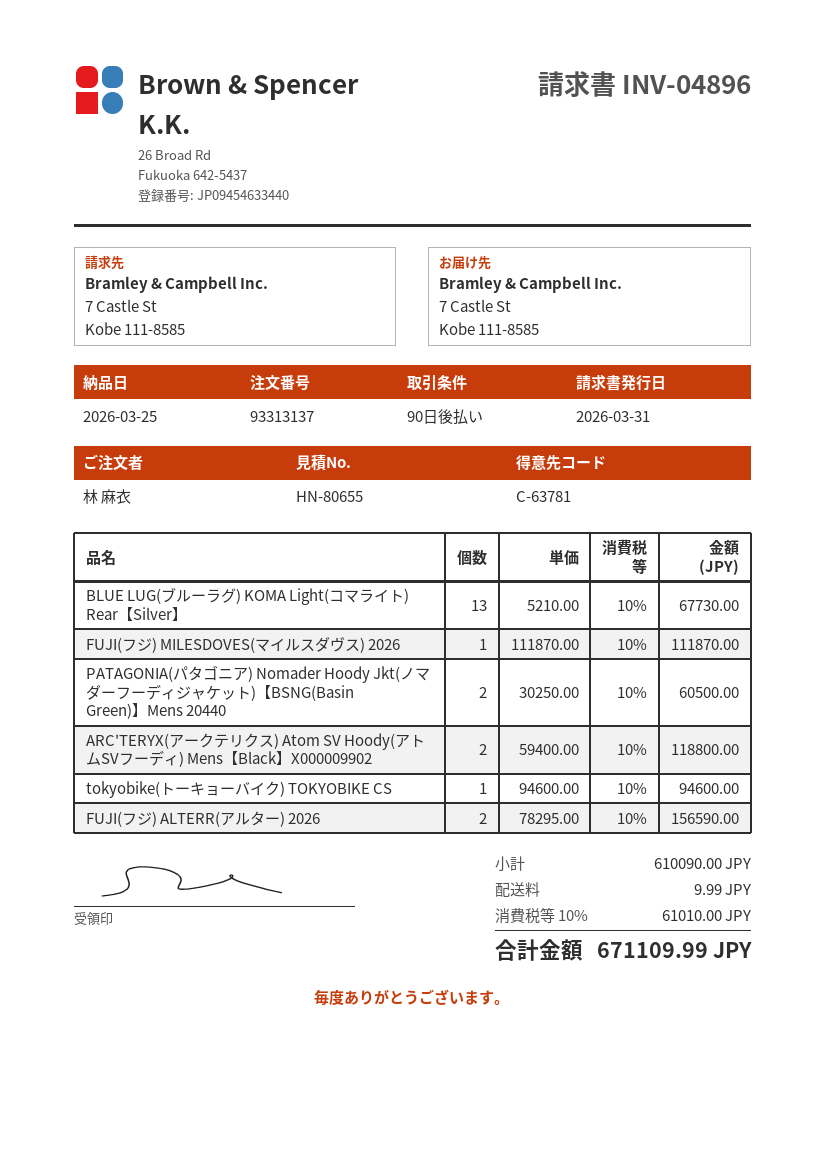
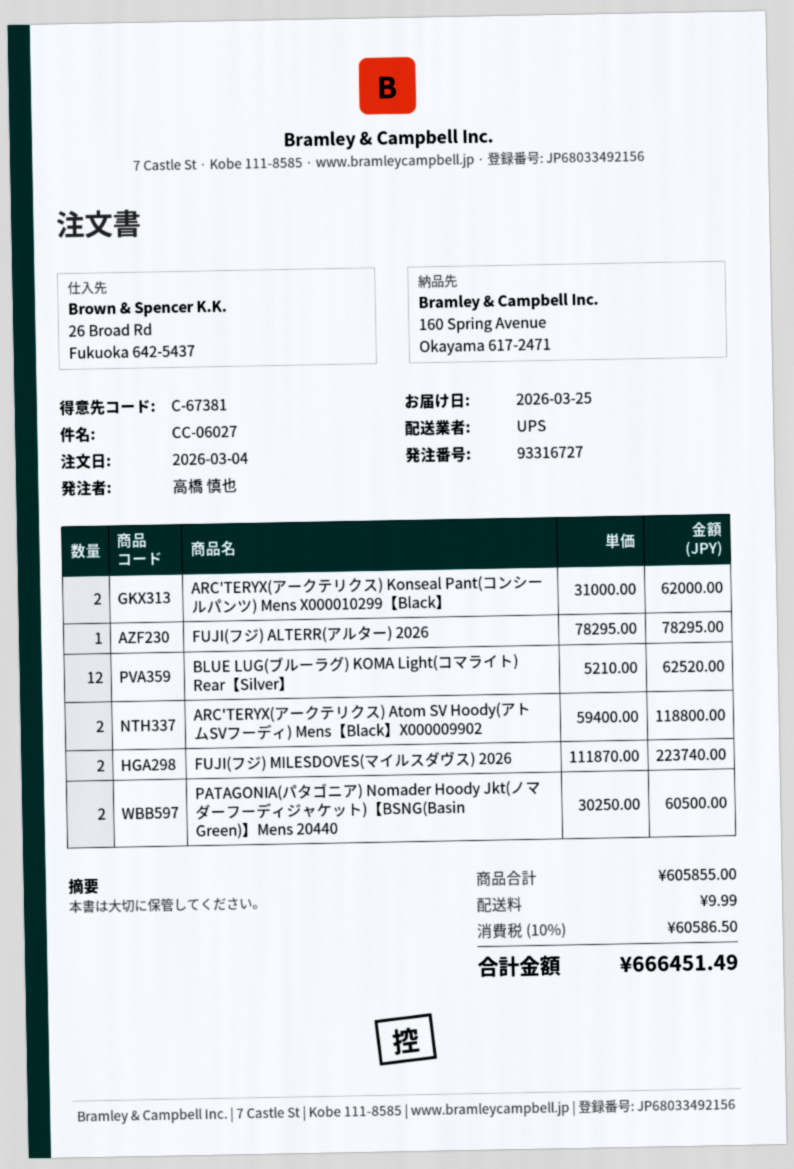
order number: 93313137 -> 93316727
customer number: C-63781 -> C-67381
ordered by: 林 麻衣 -> 高橋 慎也
ship to: 7 Castle St, Kobe 111-8585 -> 160 Spring Avenue, Okayama 617-2471
BLUE LUG(ブルーラグ) KOMA Light(コマライト) Rear【Silver】: 13 x 5210.00 = 67730.00 -> 12 x 5210.00 = 62520.00
FUJI(フジ) MILESDOVES(マイルスダヴス) 2026: 1 x 111870.00 = 111870.00 -> 2 x 111870.00 = 223740.00
tokyobike(トーキョーバイク) TOKYOBIKE CS: 1 x 94600.00 = 94600.00 -> none
FUJI(フジ) ALTERR(アルター) 2026: 2 x 78295.00 = 156590.00 -> 1 x 78295.00 = 78295.00
ARC'TERYX(アークテリクス) Konseal Pant(コンシールパンツ) Mens X000010299【Black】: none -> 2 x 31000.00 = 62000.00
subtotal: 610090.00 -> 605855.00
tax: 10% = 61010.00 -> 10% = 60586.50
total: 671109.99 -> 666451.49

